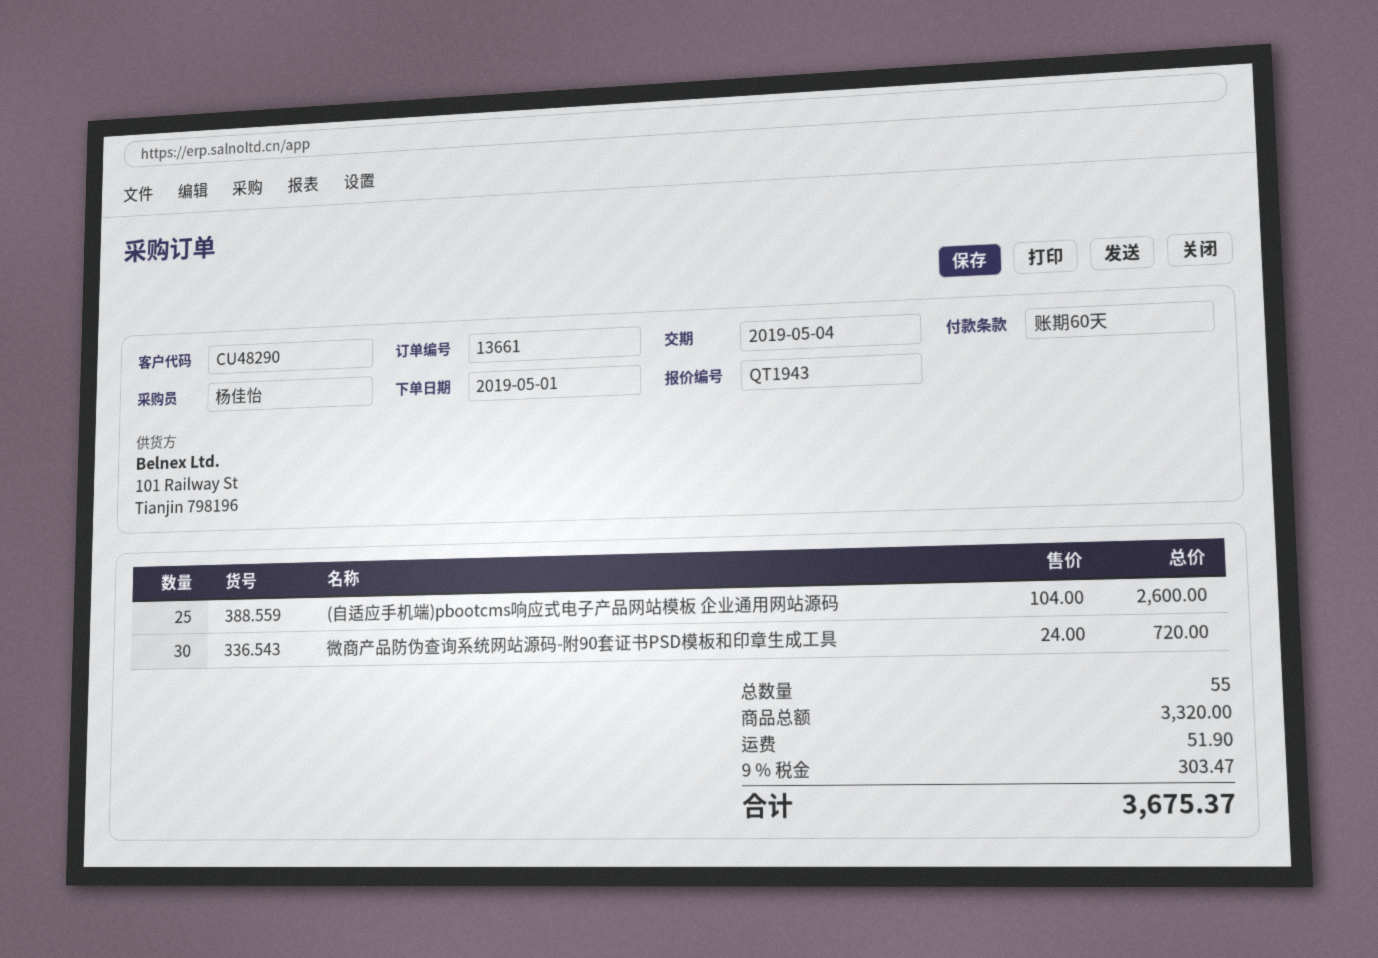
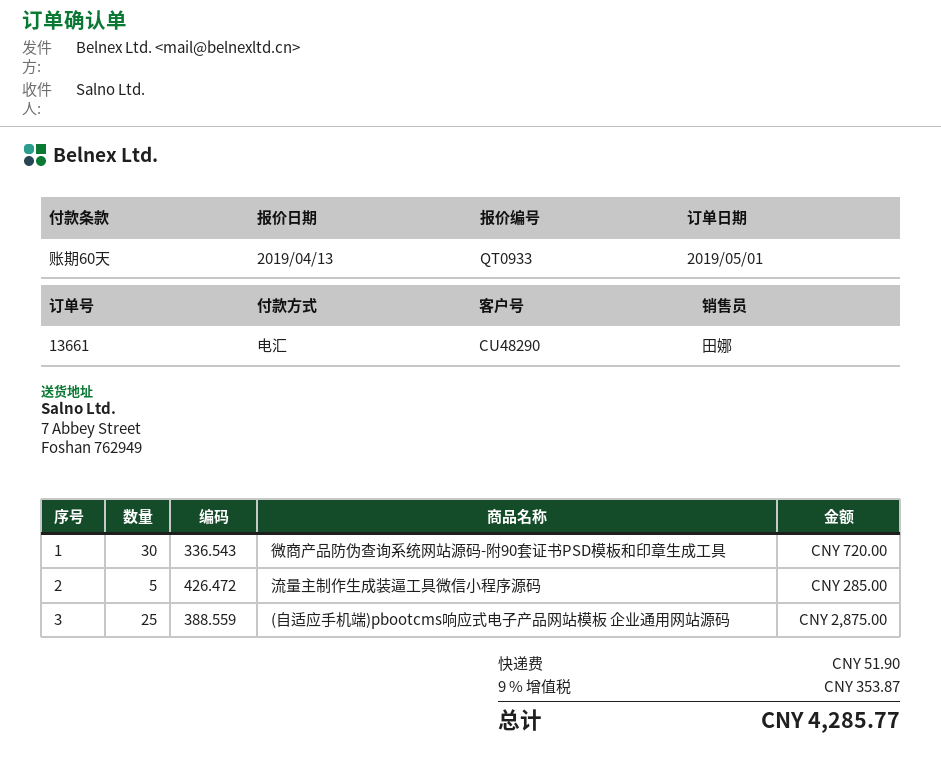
quote number: QT1943 -> QT0933
(自适应手机端)pbootcms响应式电子产品网站模板 企业通用网站源码: 25 for 2600.00 -> 25 for 2875.00
流量主制作生成装逼工具微信小程序源码: none -> 5 for 285.00
tax: 9% = 303.47 -> 9% = 353.87
total: 3675.37 -> 4285.77

